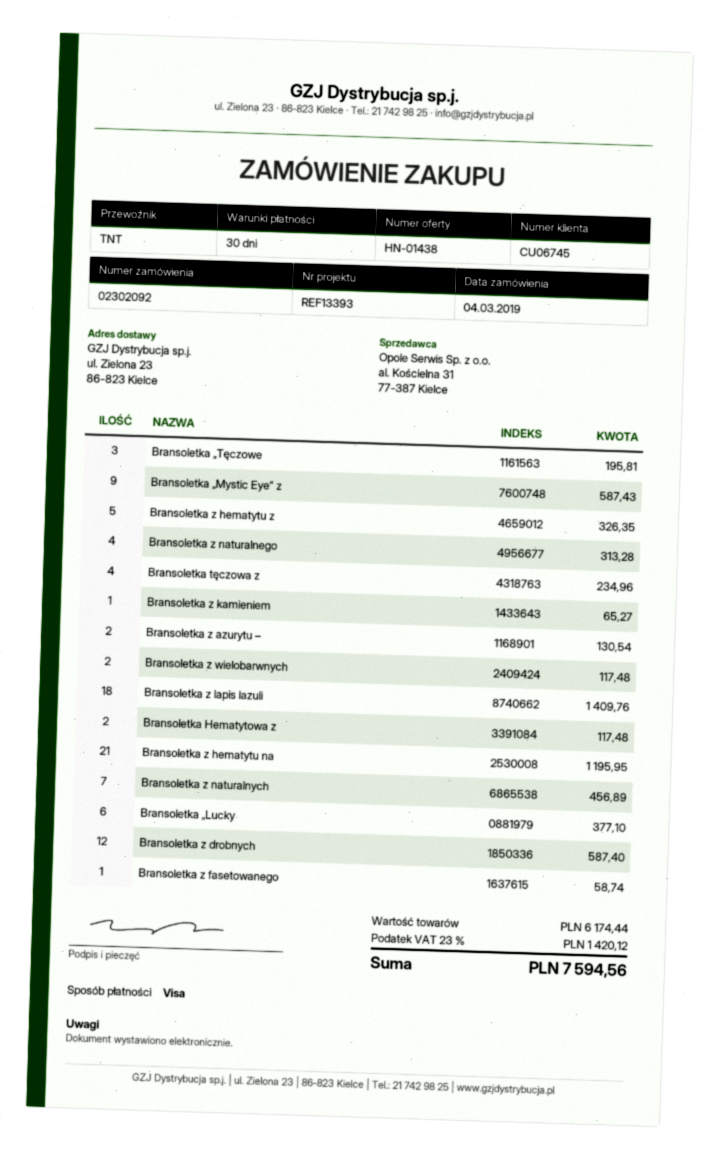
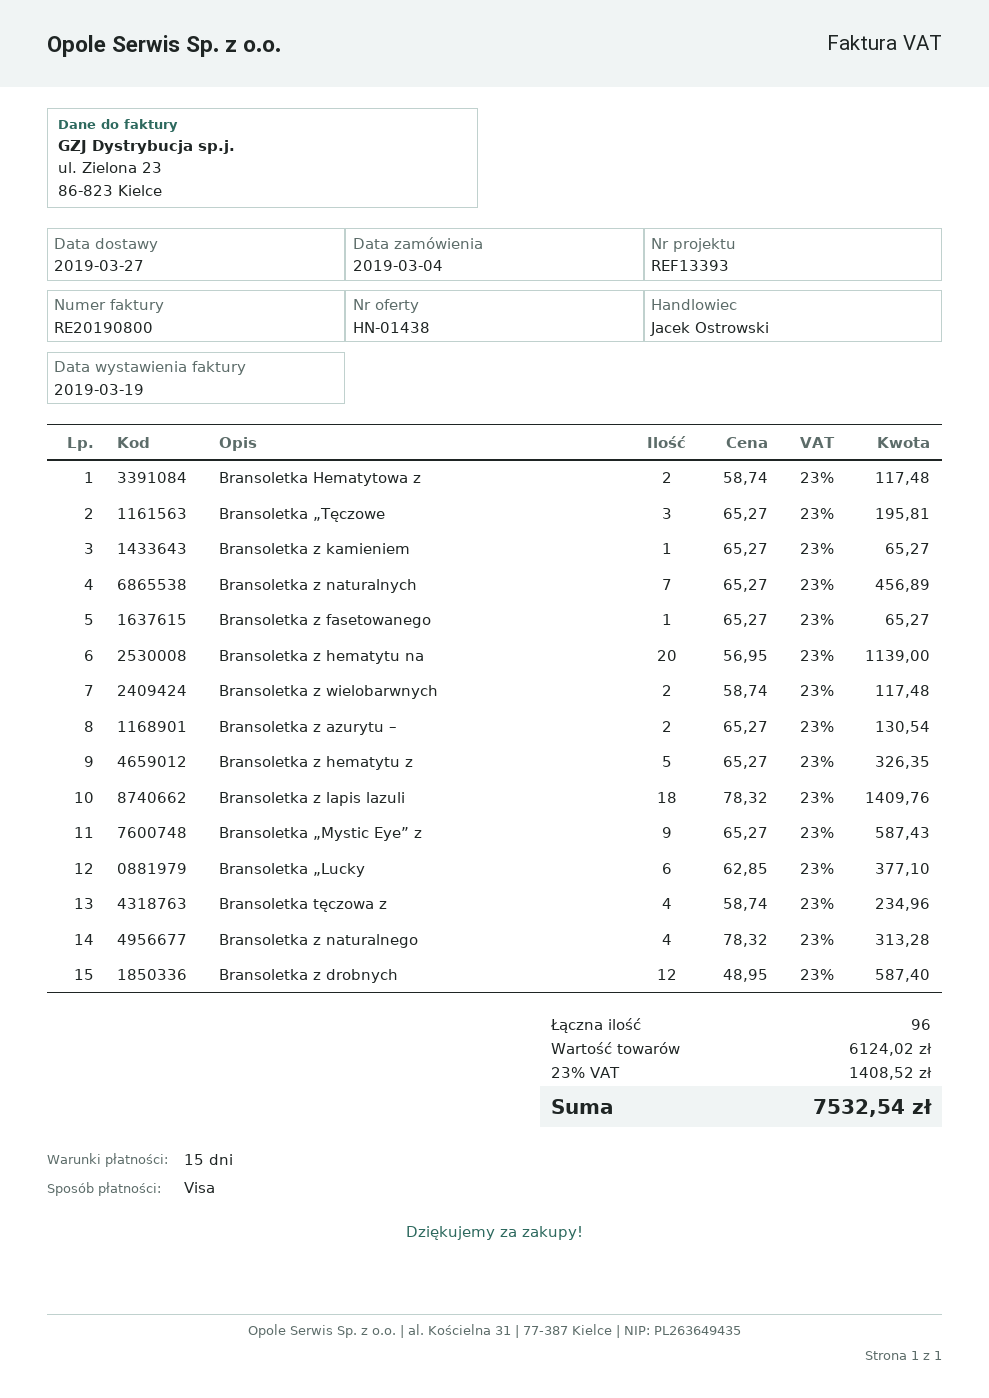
payment terms: 30 days -> 15 days
Bransoletka z hematytu na: 21 for 1195.95 -> 20 for 1139.00
Bransoletka z fasetowanego: 1 for 58.74 -> 1 for 65.27
subtotal: 6174.44 -> 6124.02
tax: 23% = 1420.12 -> 23% = 1408.52
total: 7594.56 -> 7532.54

